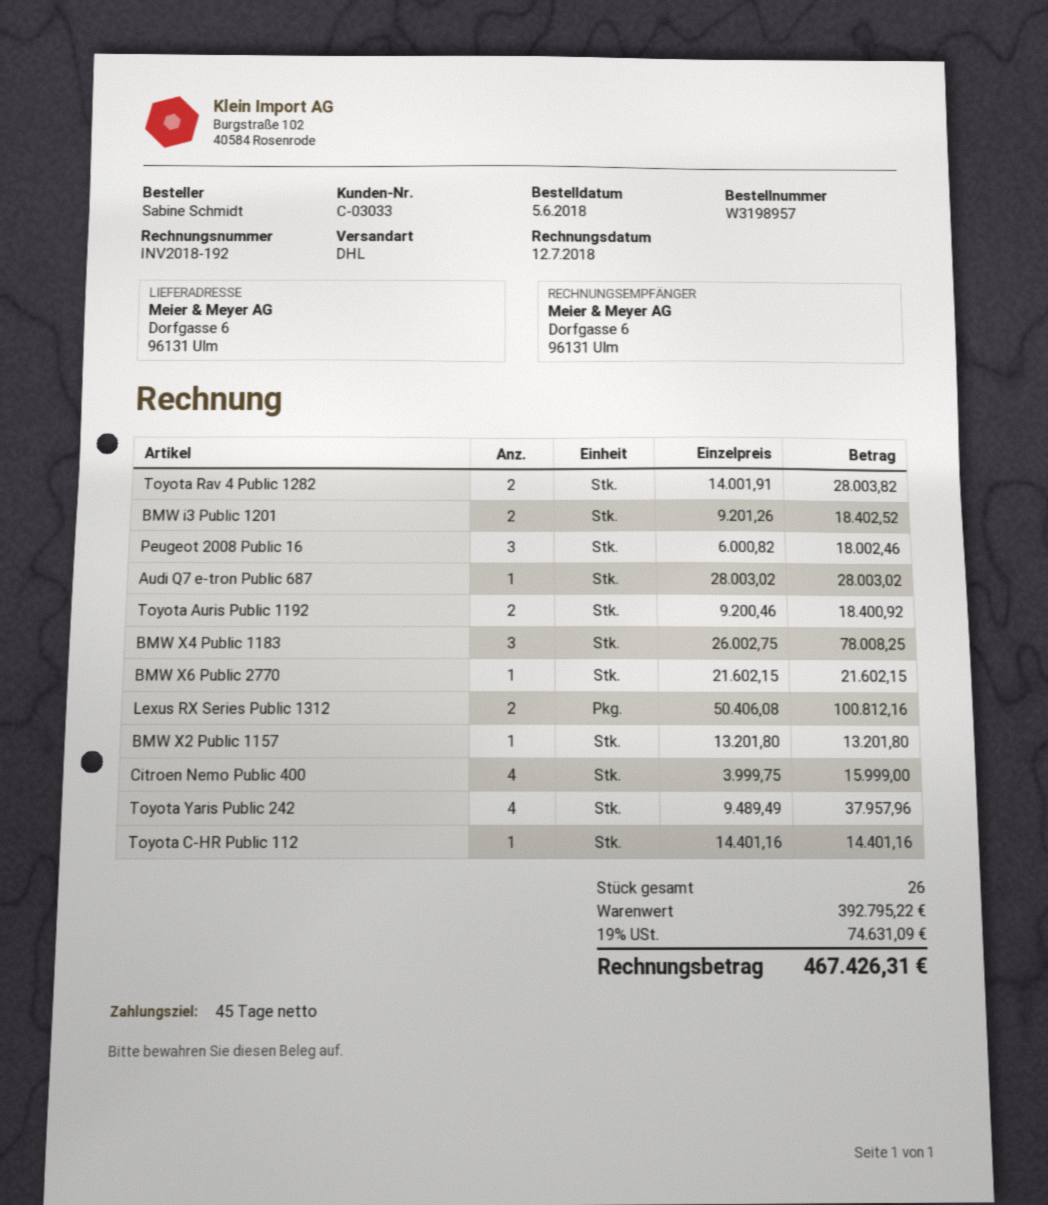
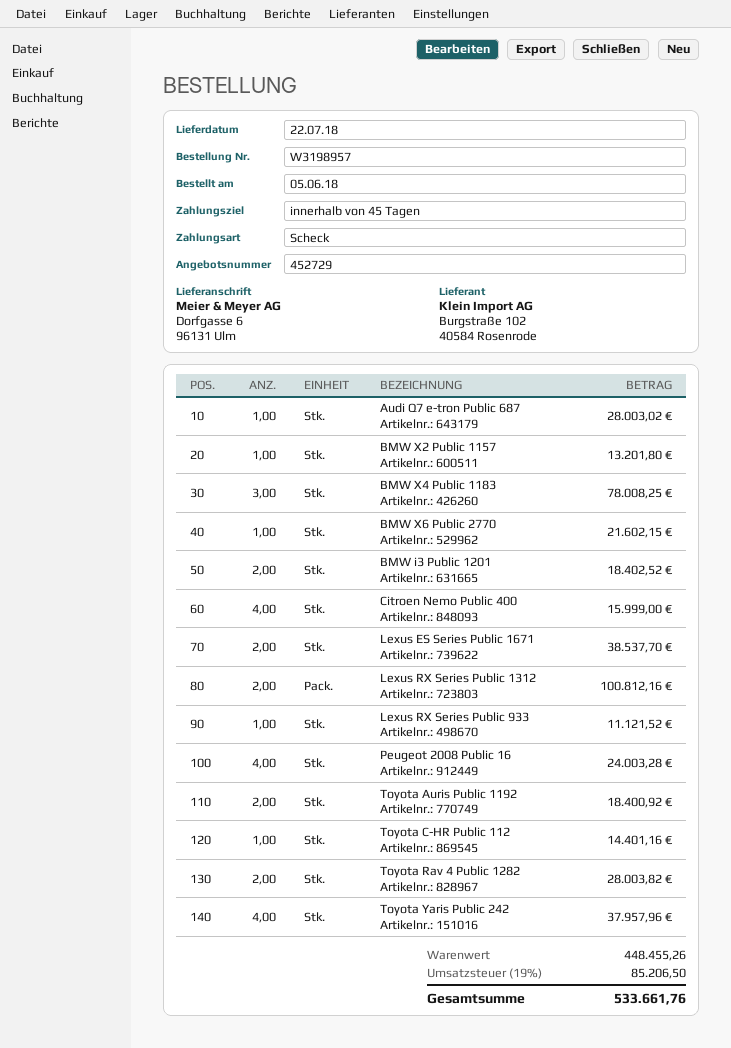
Peugeot 2008 Public 16: 3 for 18002.46 -> 4 for 24003.28
Lexus ES Series Public 1671: none -> 2 for 38537.70
Lexus RX Series Public 933: none -> 1 for 11121.52
subtotal: 392795.22 -> 448455.26
tax: 19% = 74631.09 -> 19% = 85206.50
total: 467426.31 -> 533661.76

